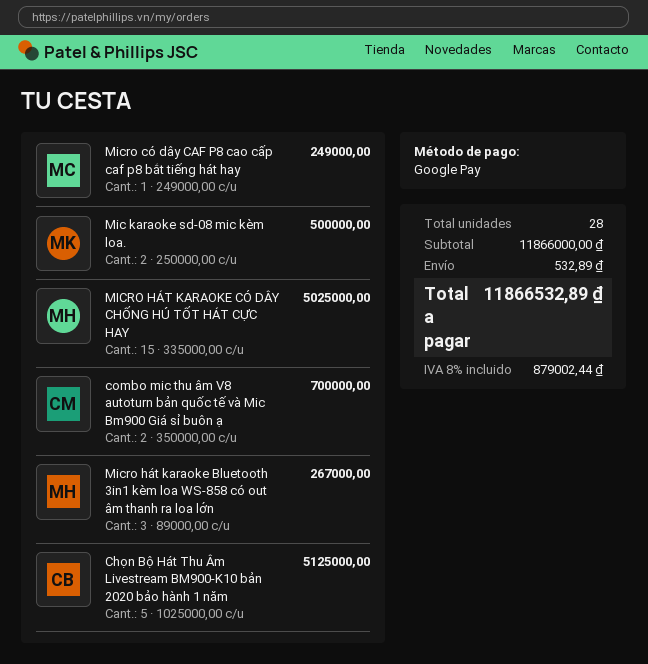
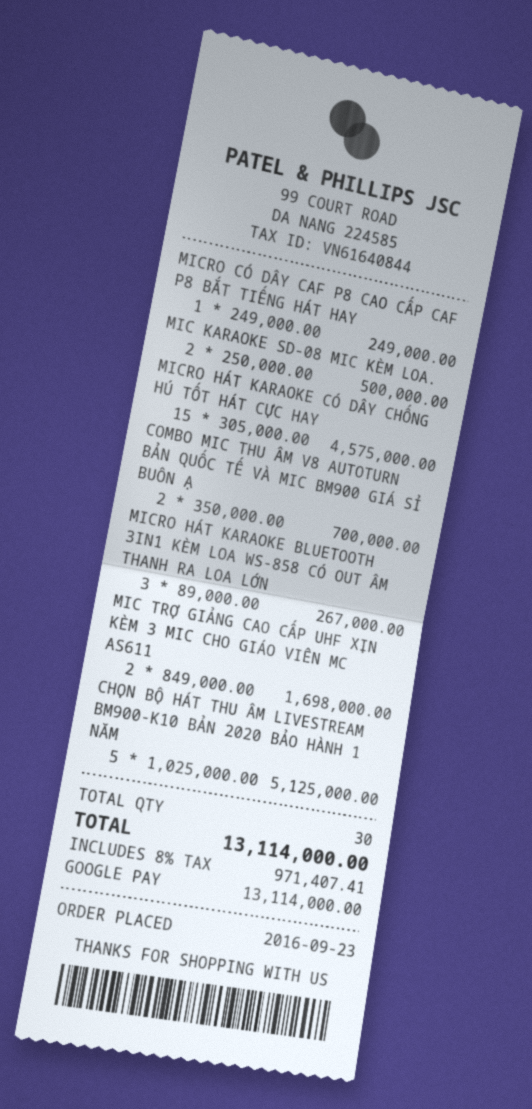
MICRO HÁT KARAOKE CÓ DÂY CHỐNG HÚ TỐT HÁT CỰC HAY: 15 x 335000.00 = 5025000.00 -> 15 x 305000.00 = 4575000.00
MIC TRỢ GIẢNG CAO CẤP UHF XỊN KÈM 3 MIC CHO GIÁO VIÊN MC AS611: none -> 2 x 849000.00 = 1698000.00
total quantity: 28 -> 30
shipping: 532.89 -> none
tax: 8% = 879002.44 -> 8% = 971407.41
total: 11866532.89 -> 13114000.00

